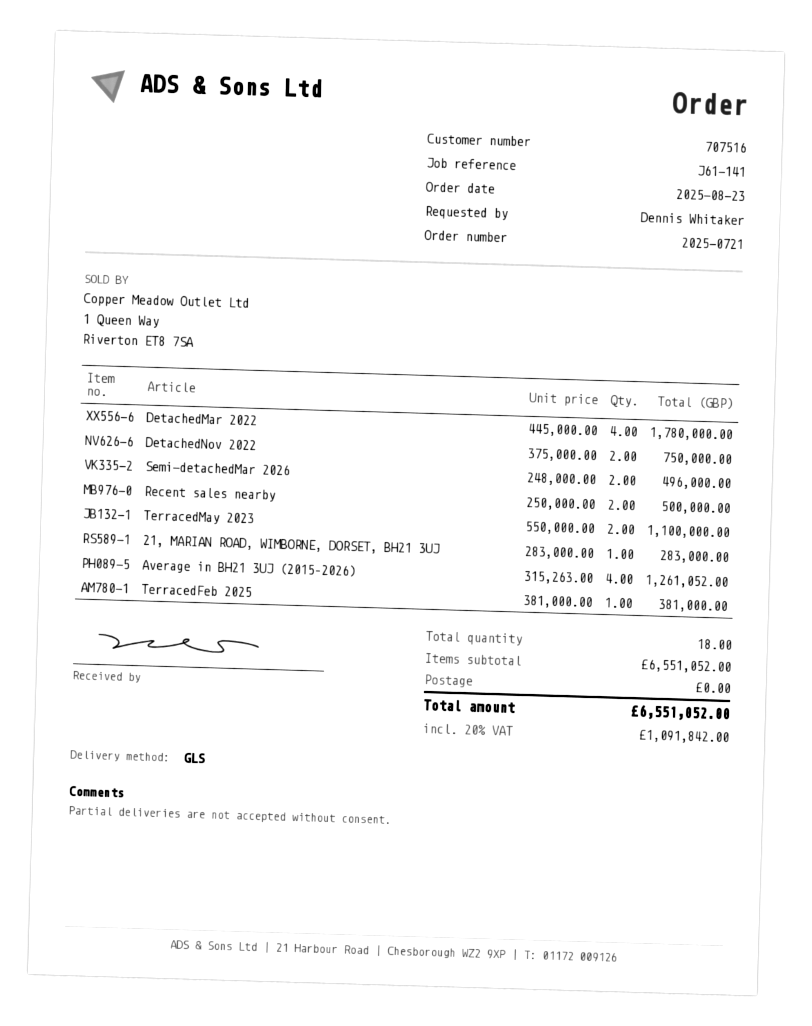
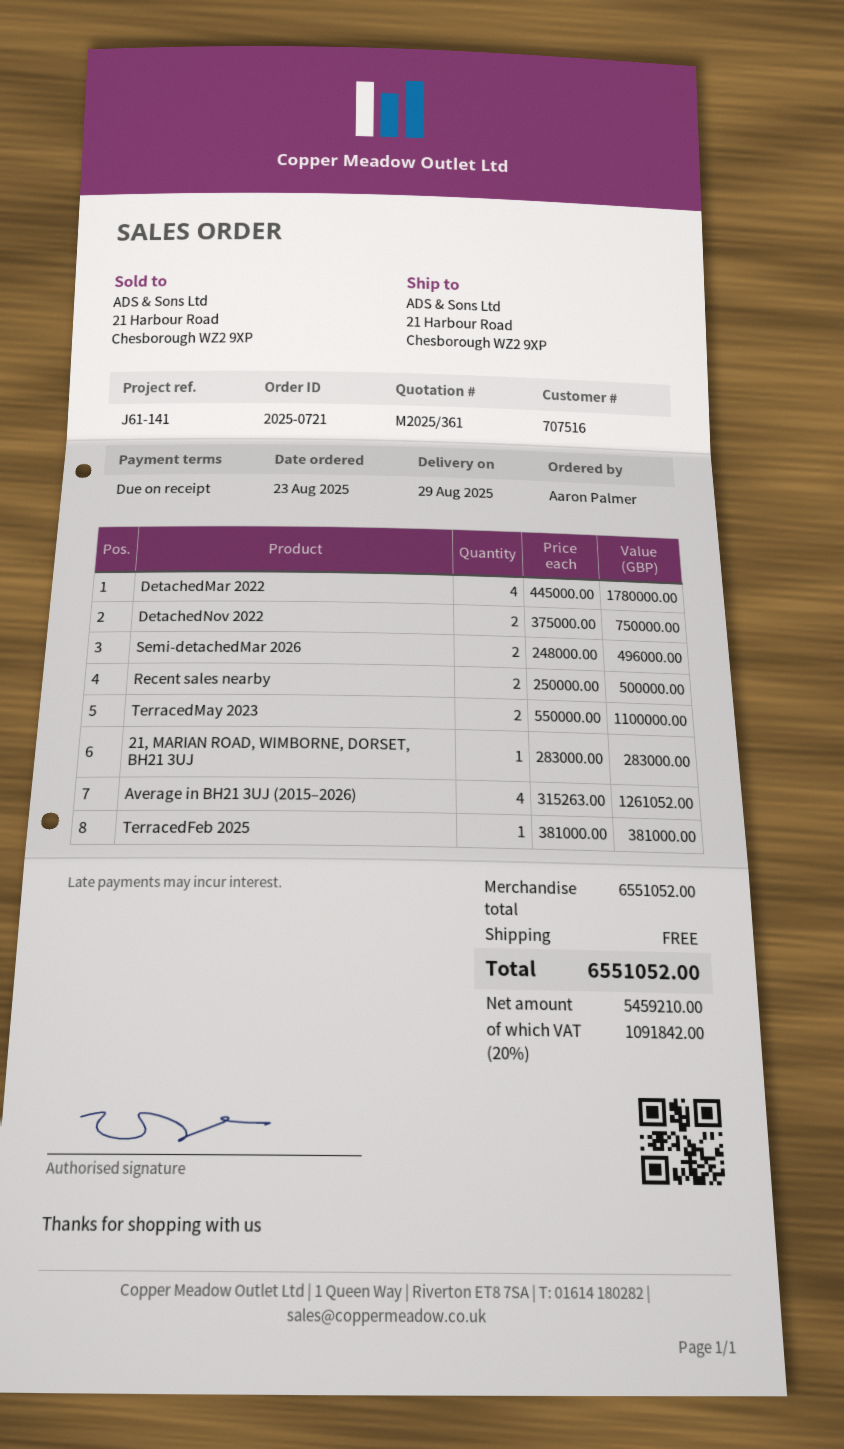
ordered by: Dennis Whitaker -> Aaron Palmer

